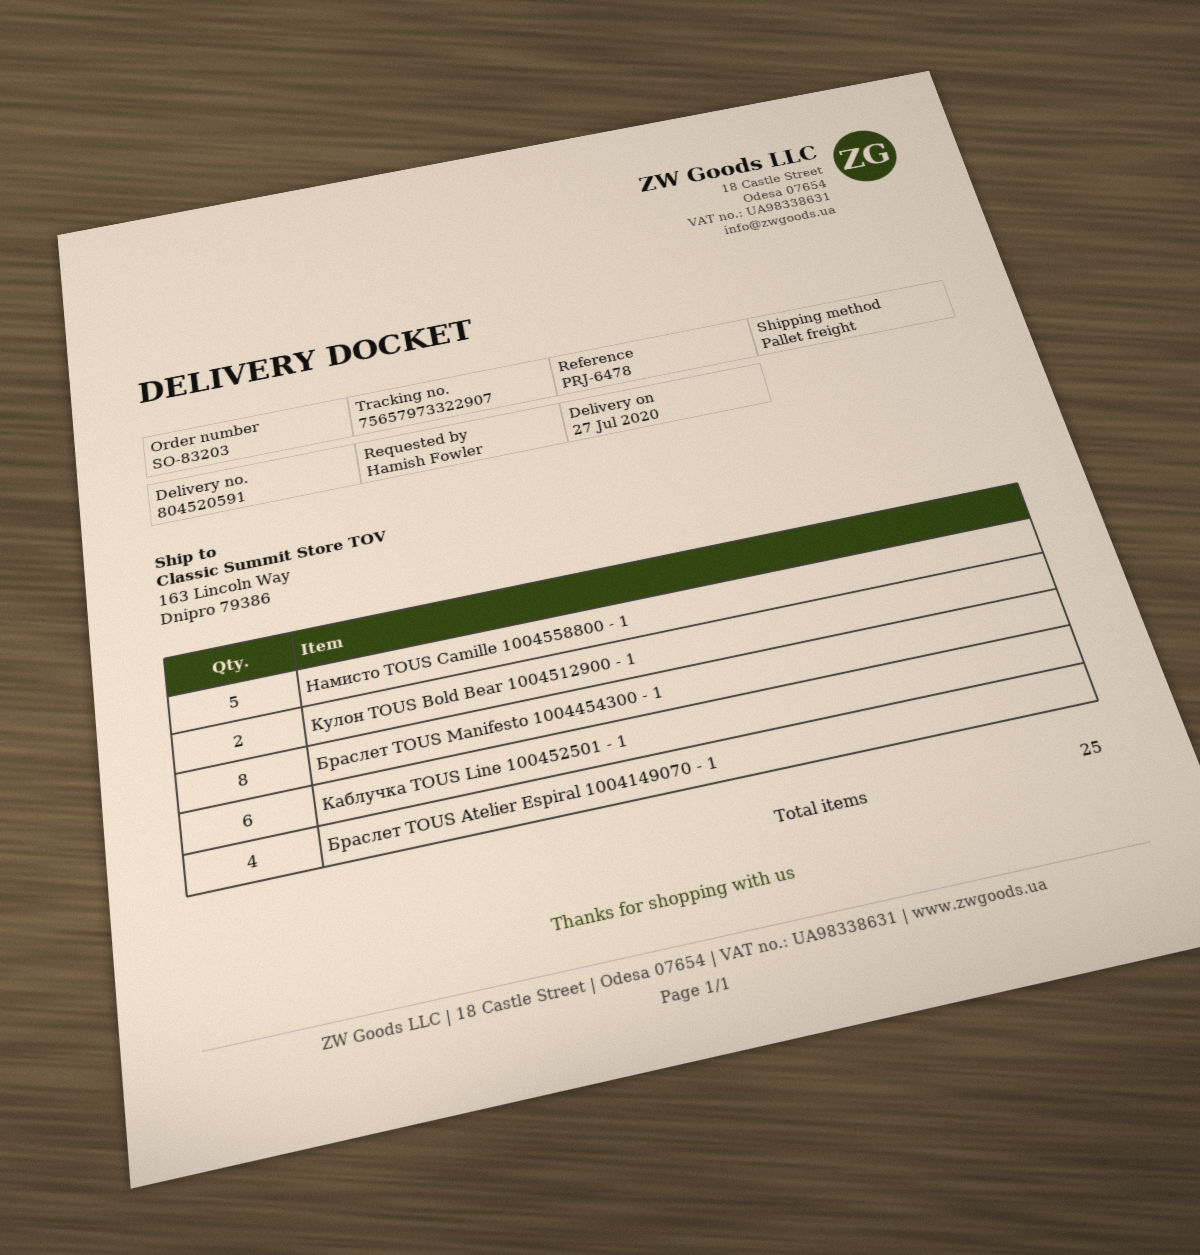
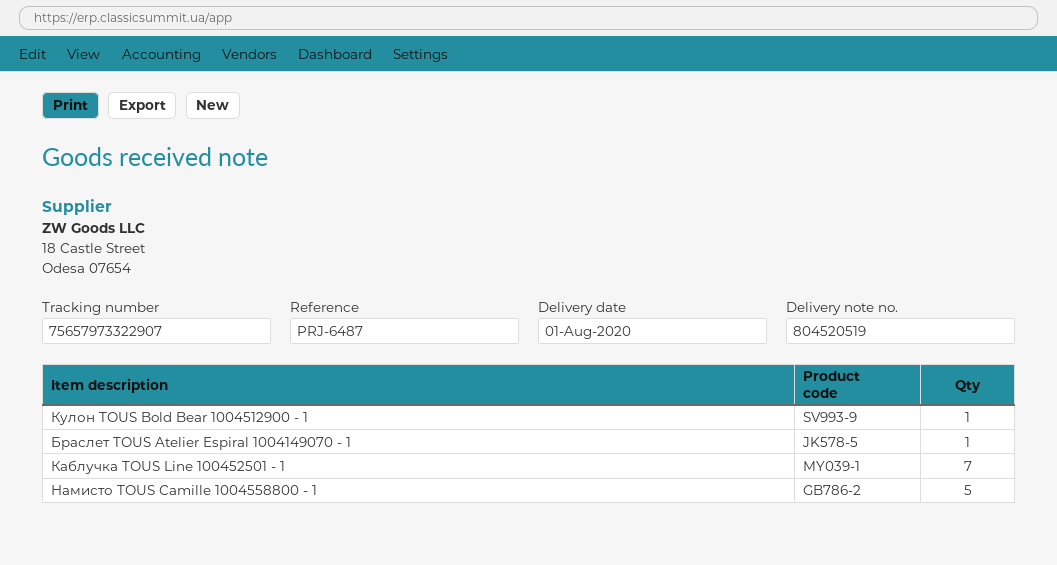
delivery note number: 804520591 -> 804520519
delivery date: 2020-07-27 -> 2020-08-01
reference: PRJ-6478 -> PRJ-6487
Кулон TOUS Bold Bear 1004512900 - 1: 2 -> 1
Браслет TOUS Manifesto 1004454300 - 1: 8 -> none
Каблучка TOUS Line 100452501 - 1: 6 -> 7
Браслет TOUS Atelier Espiral 1004149070 - 1: 4 -> 1

